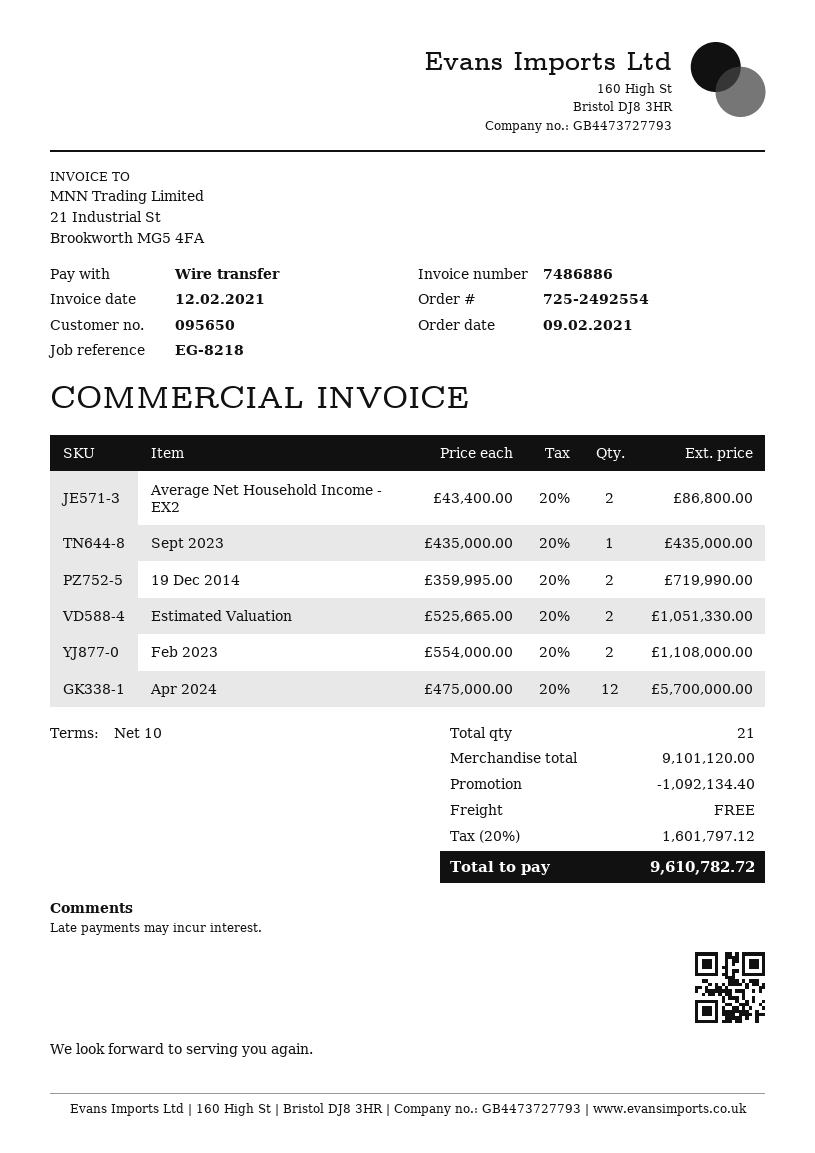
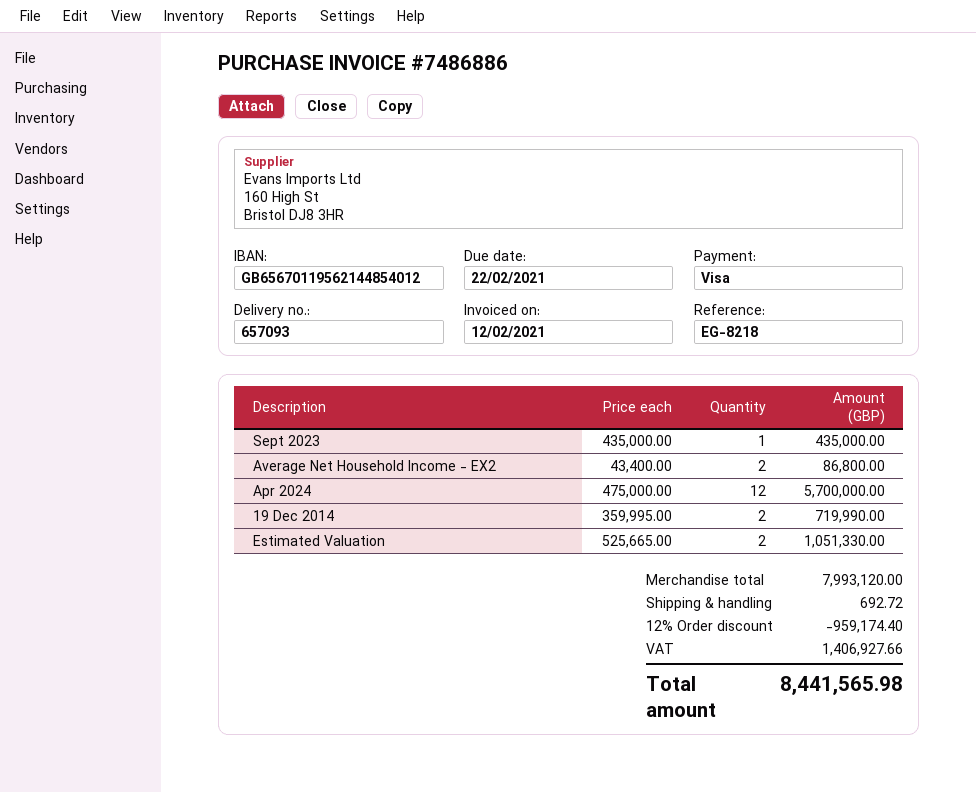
payment method: bank transfer -> Visa
Feb 2023: 2 x 554000.00 = 1108000.00 -> none
subtotal: 9101120.00 -> 7993120.00
discount: 1092134.40 -> 959174.40
shipping: 0.00 -> 692.72
tax: 1601797.12 -> 1406927.66
total: 9610782.72 -> 8441565.98

